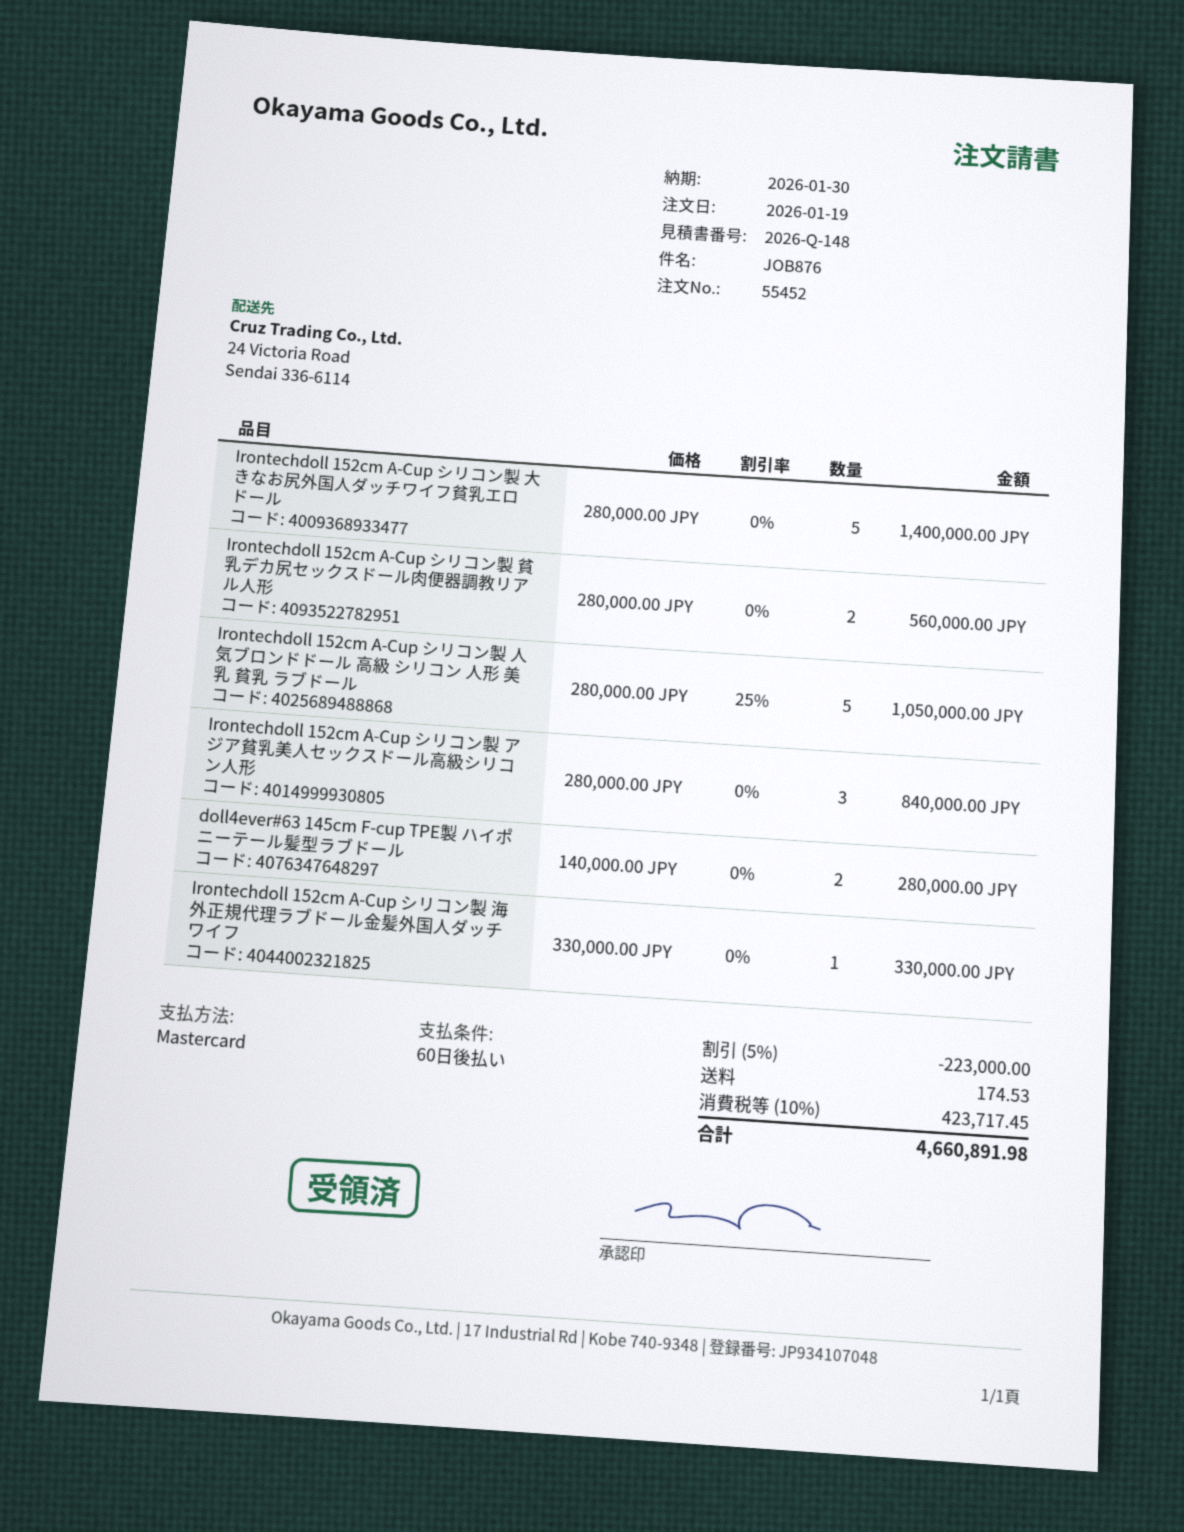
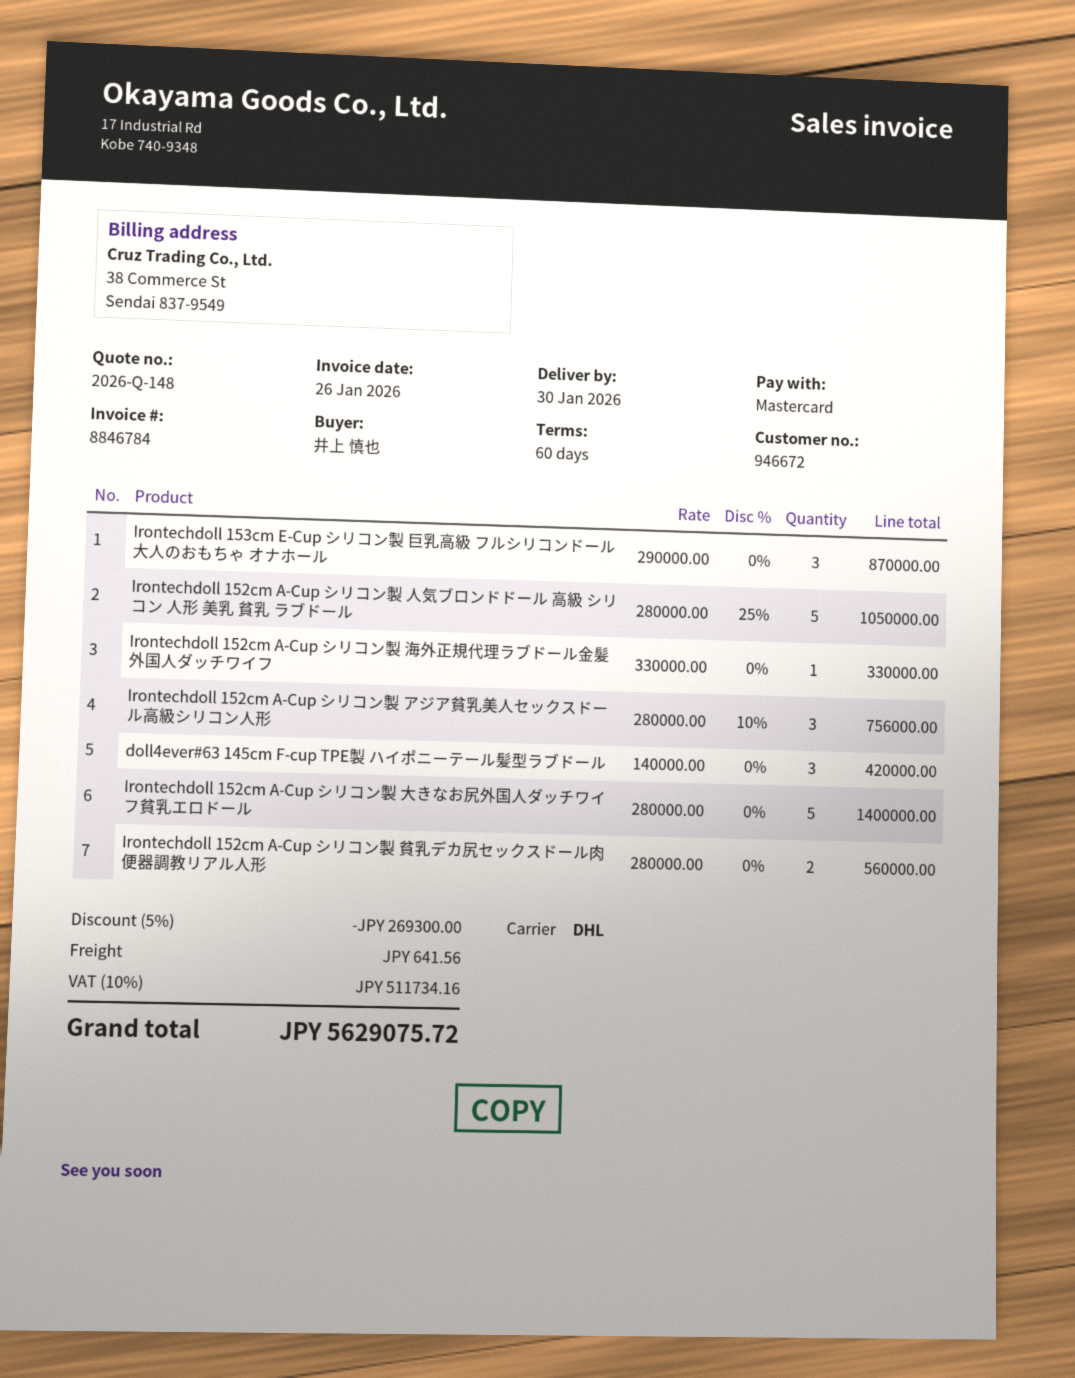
Irontechdoll 152cm A-Cup シリコン製 アジア貧乳美人セックスドール高級シリコン人形: 3 x 280000.00 = 840000.00 -> 3 x 280000.00 - 10% = 756000.00
doll4ever#63 145cm F-cup TPE製 ハイポニーテール髪型ラブドール: 2 x 140000.00 = 280000.00 -> 3 x 140000.00 = 420000.00
Irontechdoll 153cm E-Cup シリコン製 巨乳高級 フルシリコンドール大人のおもちゃ オナホール: none -> 3 x 290000.00 = 870000.00
discount: 5% = 223000.00 -> 5% = 269300.00
shipping: 174.53 -> 641.56
tax: 10% = 423717.45 -> 10% = 511734.16
total: 4660891.98 -> 5629075.72

